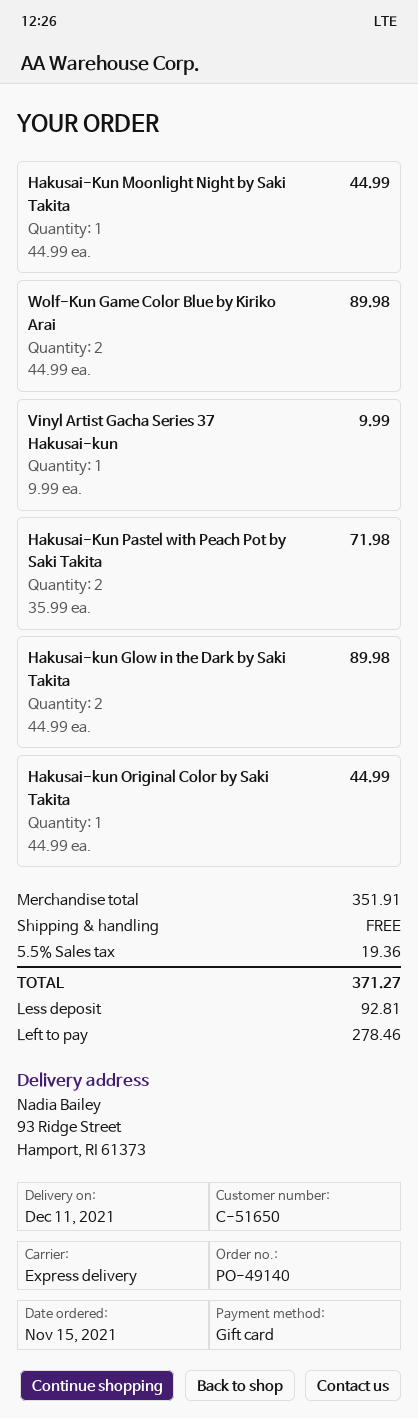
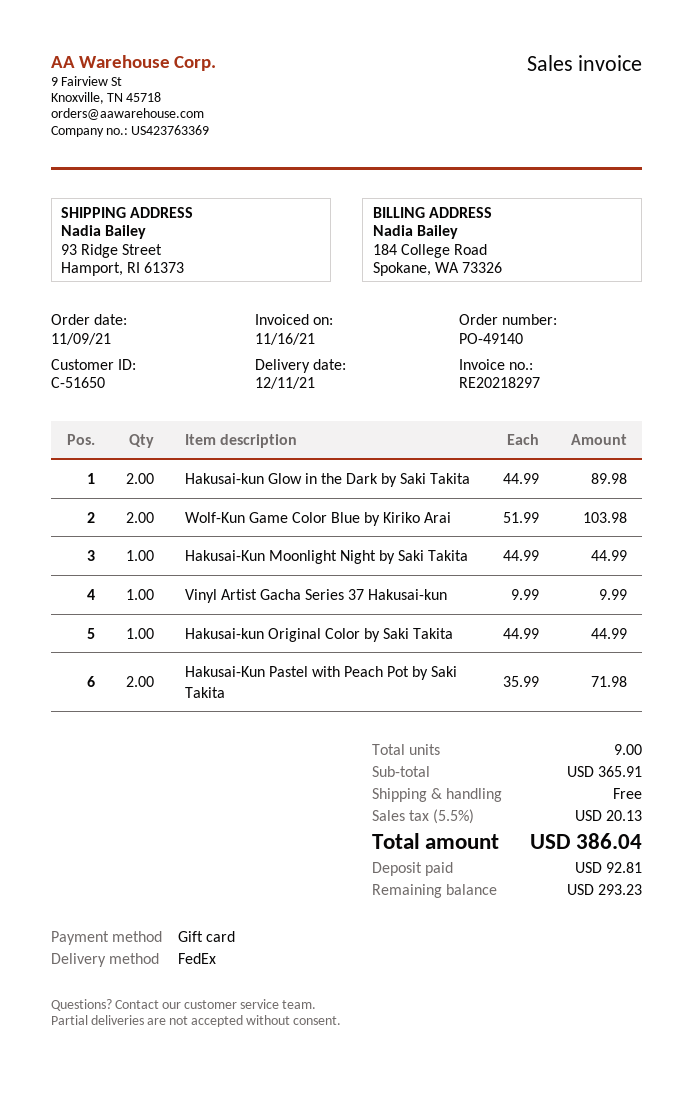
order date: 2021-11-15 -> 2021-11-09
shipping method: express -> FedEx
Wolf-Kun Game Color Blue by Kiriko Arai: 2 x 44.99 = 89.98 -> 2 x 51.99 = 103.98
subtotal: 351.91 -> 365.91
tax: 5.5% = 19.36 -> 5.5% = 20.13
total: 371.27 -> 386.04
balance: 278.46 -> 293.23

